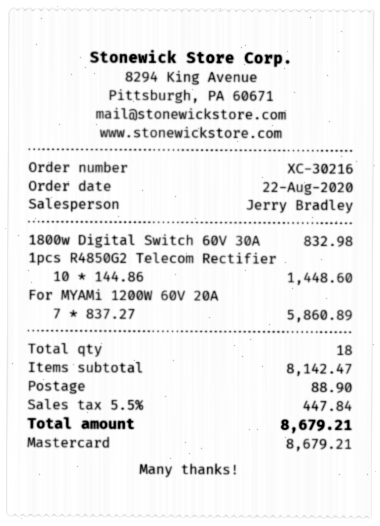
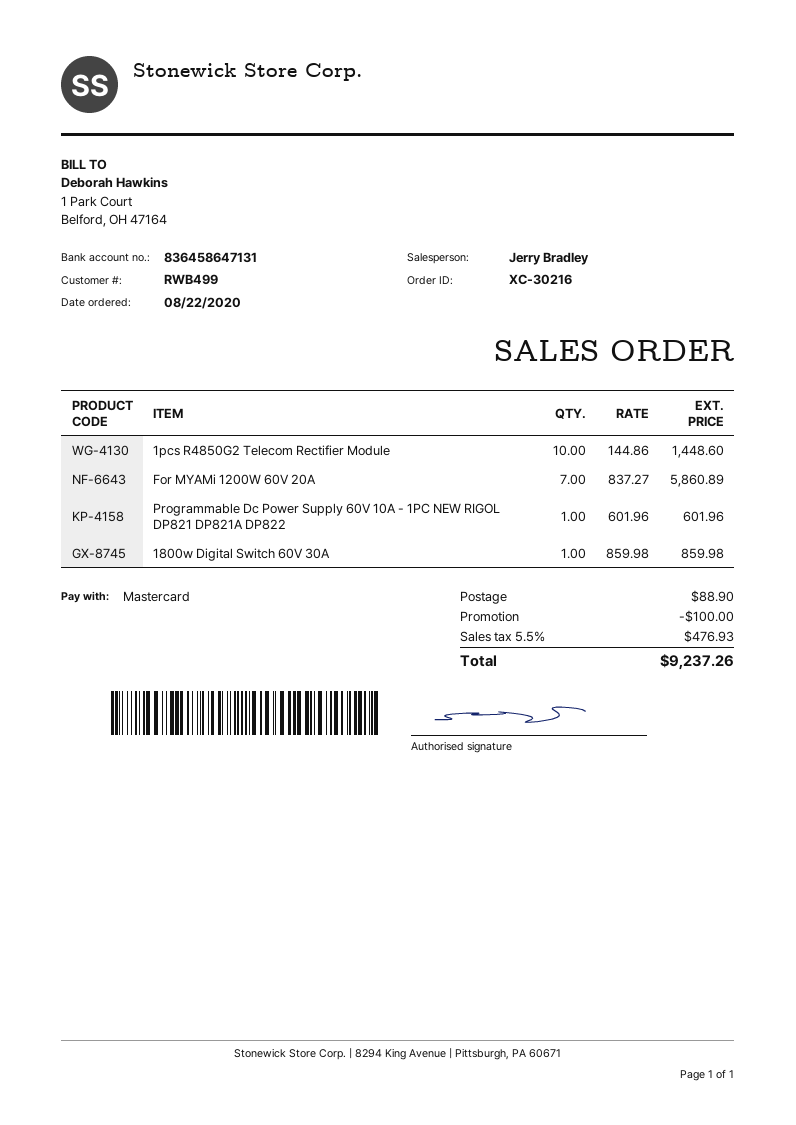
1800w Digital Switch 60V 30A: 1 x 832.98 = 832.98 -> 1 x 859.98 = 859.98
Programmable Dc Power Supply 60V 10A - 1PC NEW RIGOL DP821 DP821A DP822: none -> 1 x 601.96 = 601.96
discount: none -> 100.00
tax: 5.5% = 447.84 -> 5.5% = 476.93
total: 8679.21 -> 9237.26

